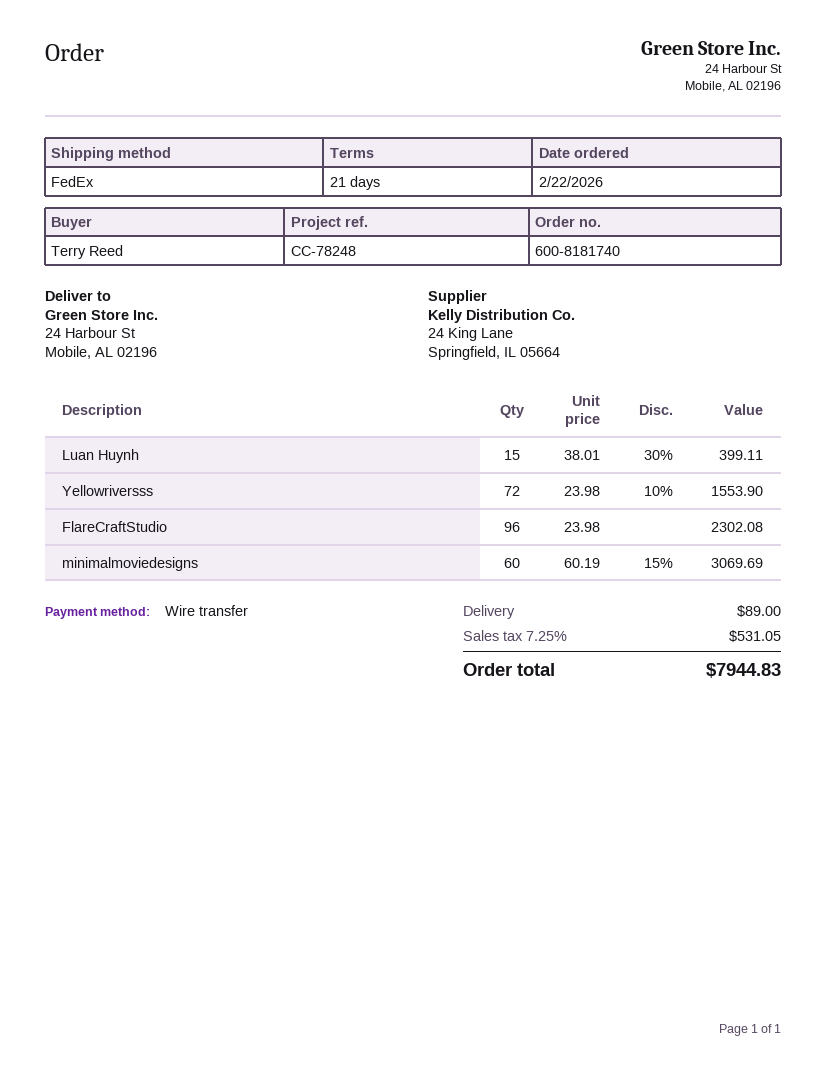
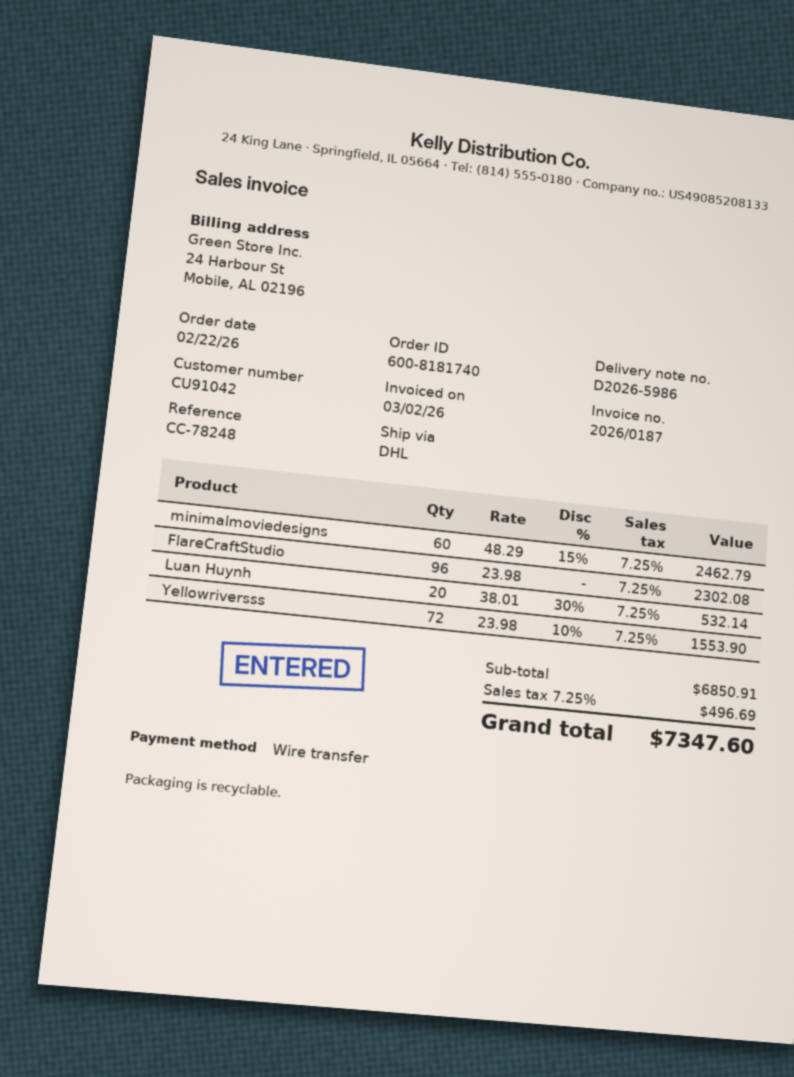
shipping method: FedEx -> DHL
Luan Huynh: 15 x 38.01 - 30% = 399.11 -> 20 x 38.01 - 30% = 532.14
minimalmoviedesigns: 60 x 60.19 - 15% = 3069.69 -> 60 x 48.29 - 15% = 2462.79
shipping: 89.00 -> none
tax: 7.25% = 531.05 -> 7.25% = 496.69
total: 7944.83 -> 7347.60

